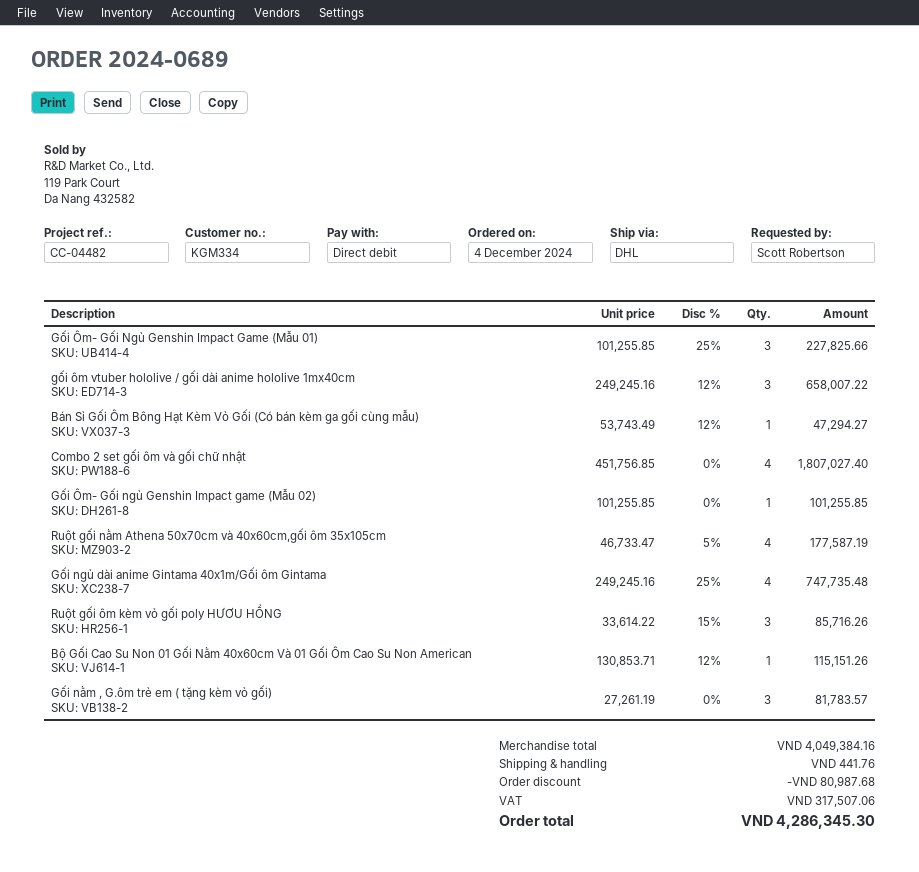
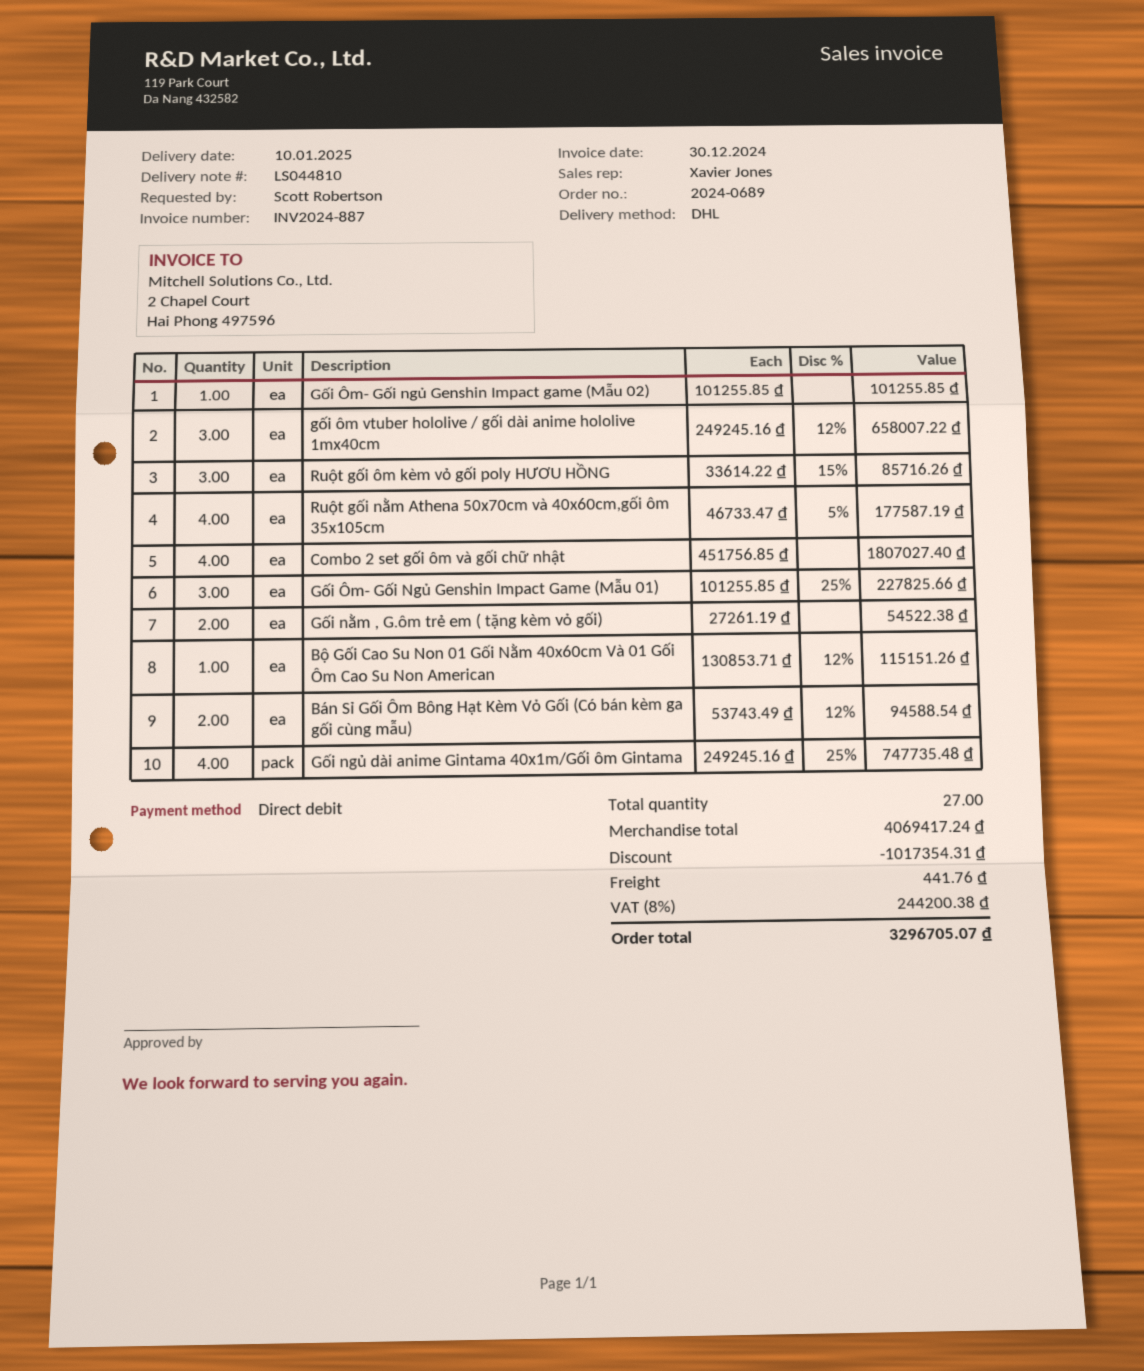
Bán Sỉ Gối Ôm Bông Hạt Kèm Vỏ Gối (Có bán kèm ga gối cùng mẫu): 1 x 53743.49 - 12% = 47294.27 -> 2 x 53743.49 - 12% = 94588.54
Gối nằm , G.ôm trẻ em ( tặng kèm vỏ gối): 3 x 27261.19 = 81783.57 -> 2 x 27261.19 = 54522.38
subtotal: 4049384.16 -> 4069417.24
discount: 80987.68 -> 1017354.31
tax: 317507.06 -> 244200.38
total: 4286345.30 -> 3296705.07

